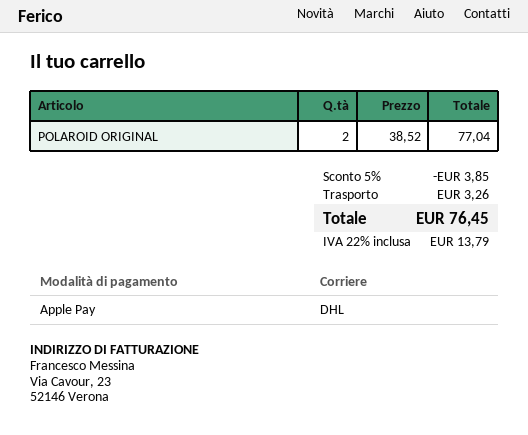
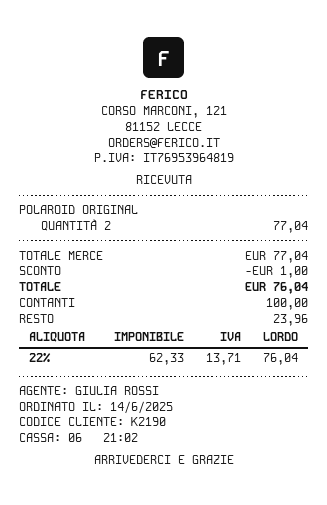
payment method: Apple Pay -> cash
discount: 3.85 -> 1.00
shipping: 3.26 -> none
tax: 22% = 13.79 -> 22% = 13.71
total: 76.45 -> 76.04

